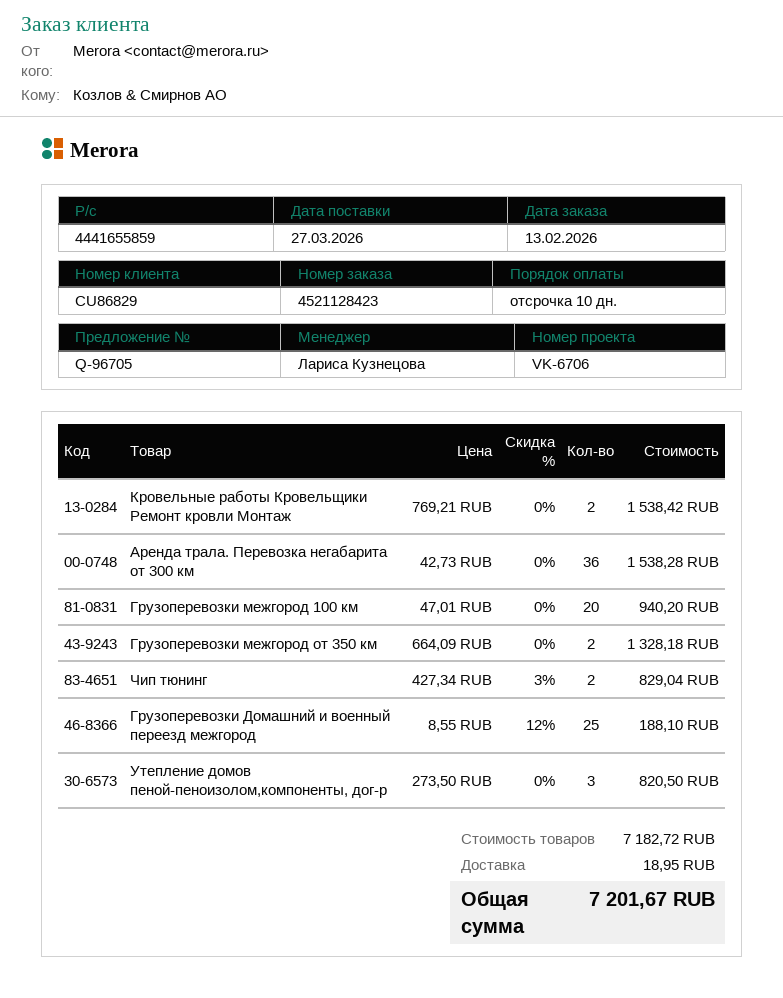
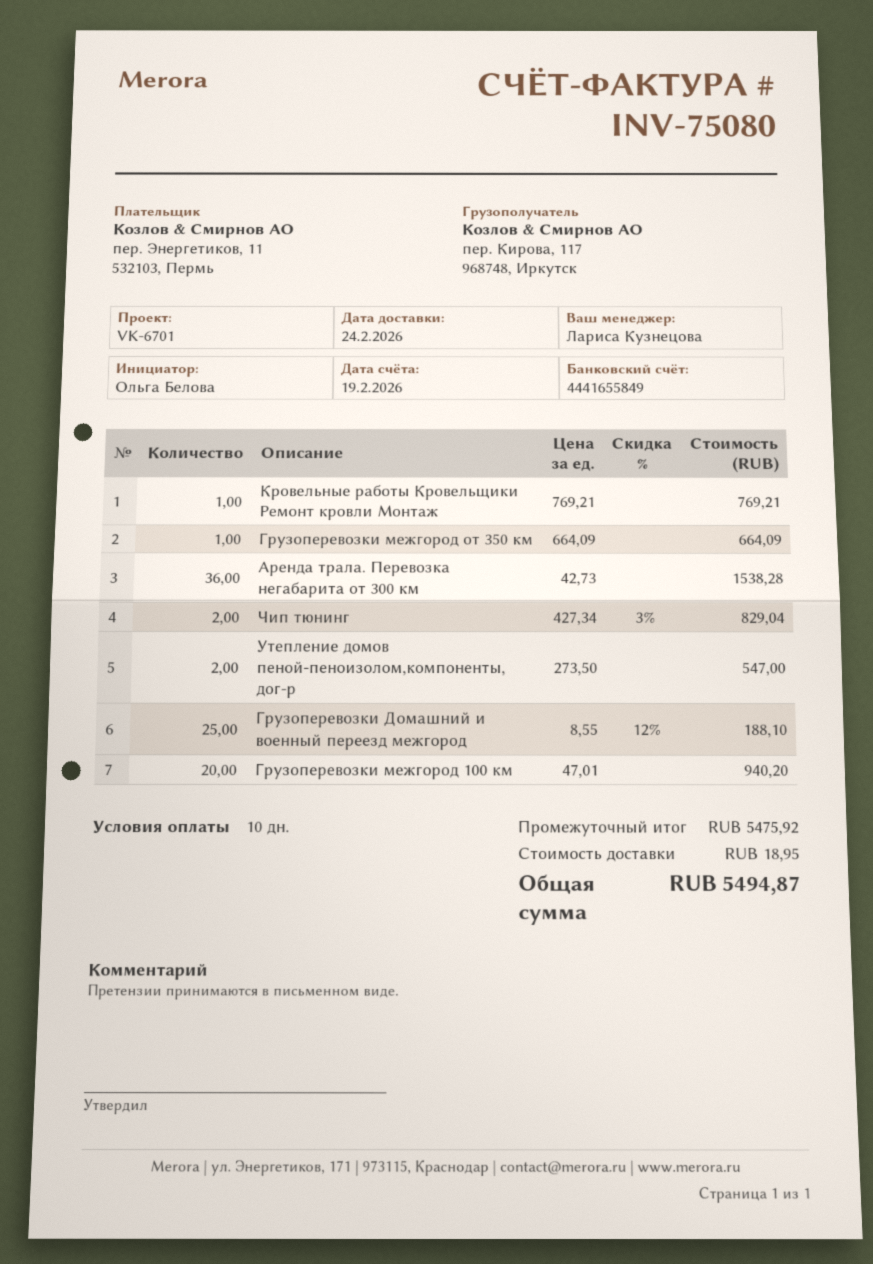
delivery date: 2026-03-27 -> 2026-02-24
reference: VK-6706 -> VK-6701
bank account: 4441655859 -> 4441655849
Кровельные работы Кровельщики Ремонт кровли Монтаж: 2 x 769.21 = 1538.42 -> 1 x 769.21 = 769.21
Грузоперевозки межгород от 350 км: 2 x 664.09 = 1328.18 -> 1 x 664.09 = 664.09
Утепление домов пеной-пеноизолом,компоненты, дог-р: 3 x 273.50 = 820.50 -> 2 x 273.50 = 547.00
subtotal: 7182.72 -> 5475.92
total: 7201.67 -> 5494.87

